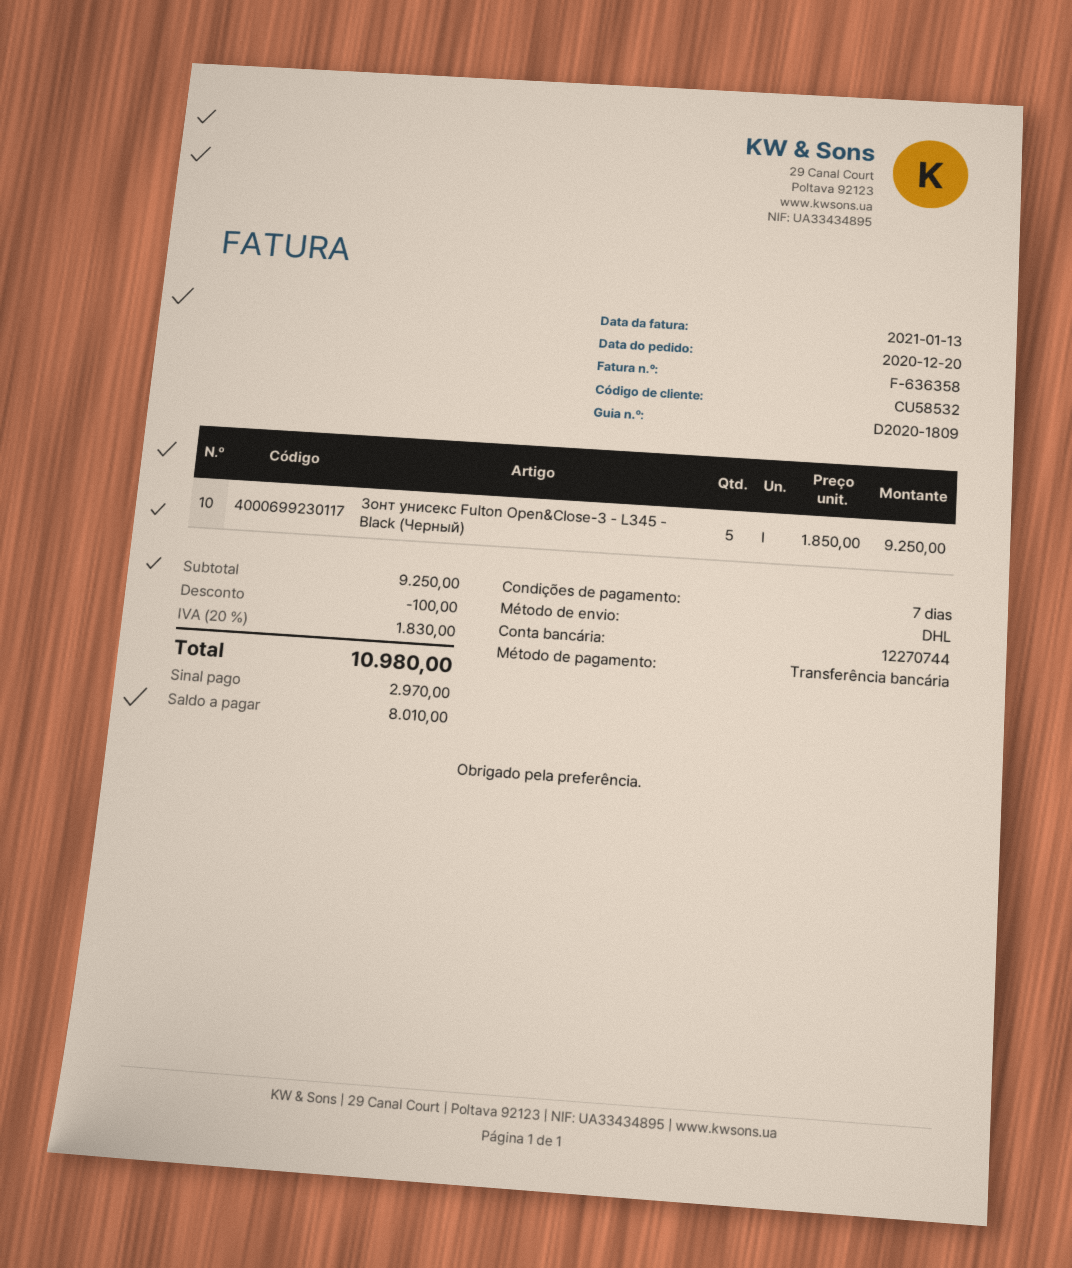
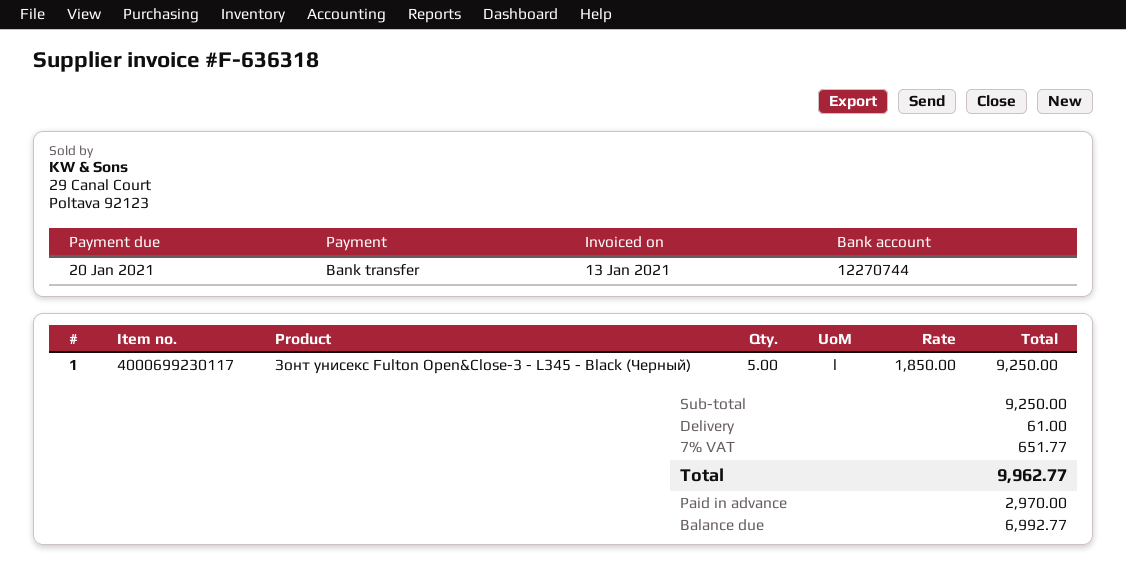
invoice number: F-636358 -> F-636318
discount: 100.00 -> none
shipping: none -> 61.00
tax: 20% = 1830.00 -> 7% = 651.77
total: 10980.00 -> 9962.77
balance: 8010.00 -> 6992.77

